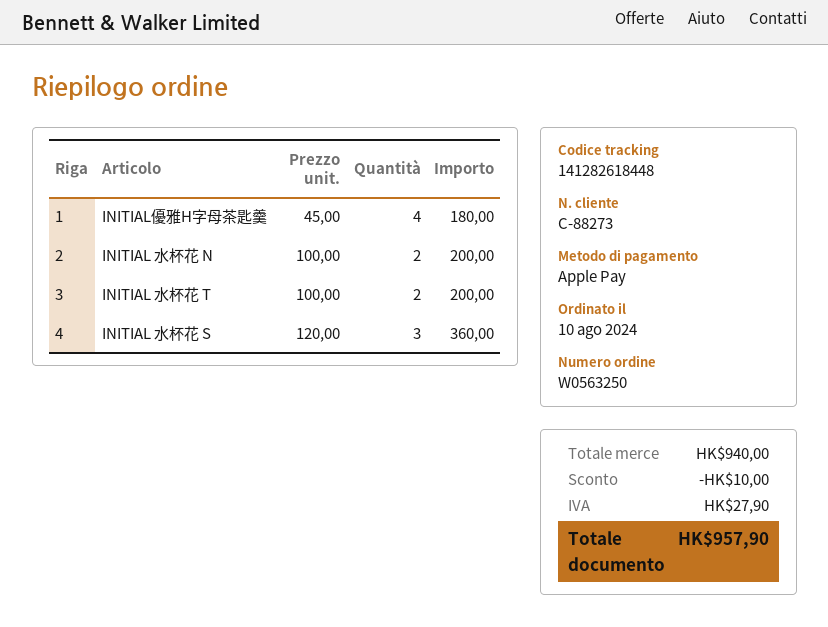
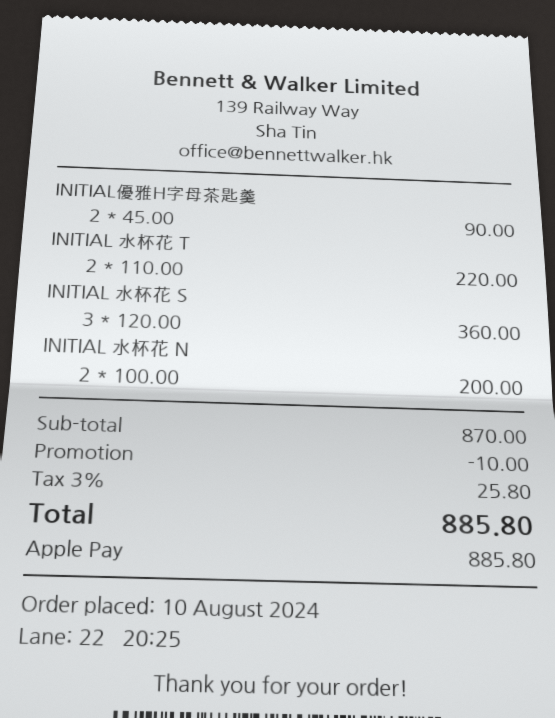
INITIAL優雅H字母茶匙羹: 4 x 45.00 = 180.00 -> 2 x 45.00 = 90.00
INITIAL 水杯花 T: 2 x 100.00 = 200.00 -> 2 x 110.00 = 220.00
subtotal: 940.00 -> 870.00
tax: 27.90 -> 25.80
total: 957.90 -> 885.80

